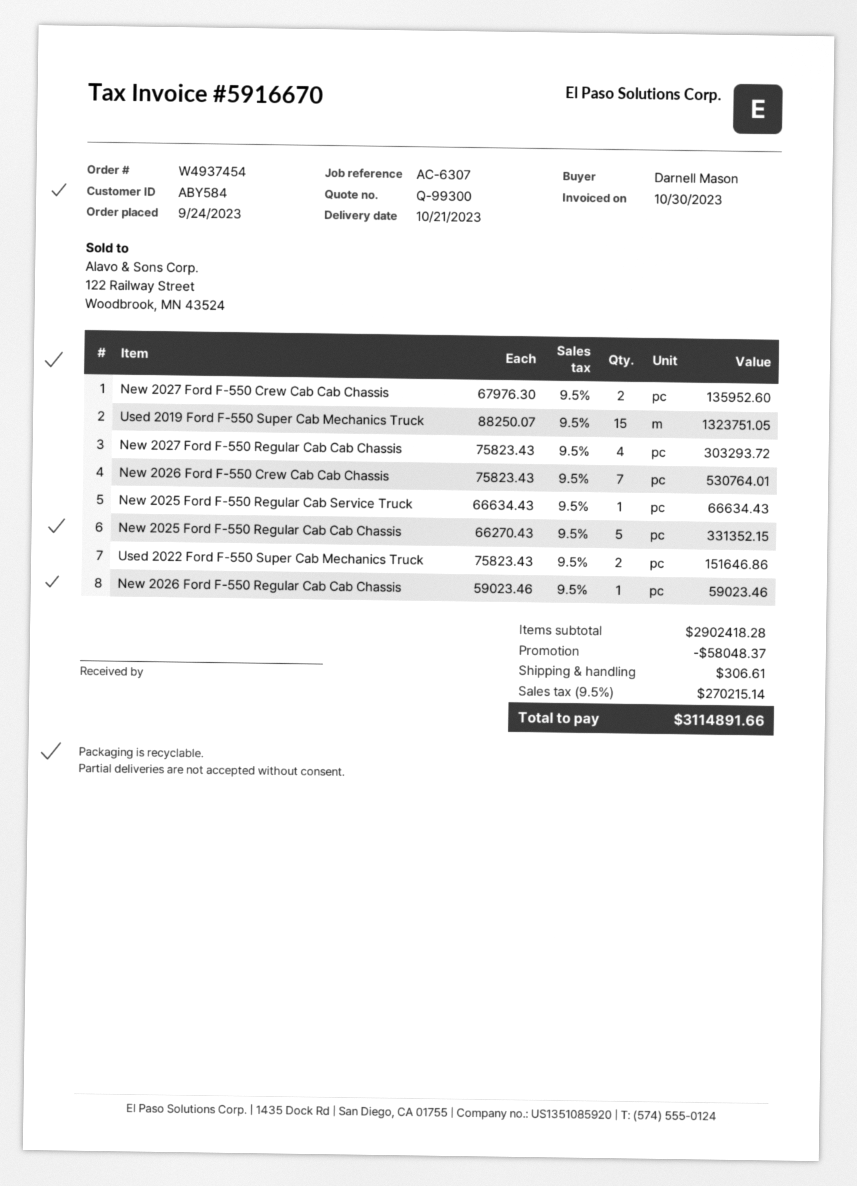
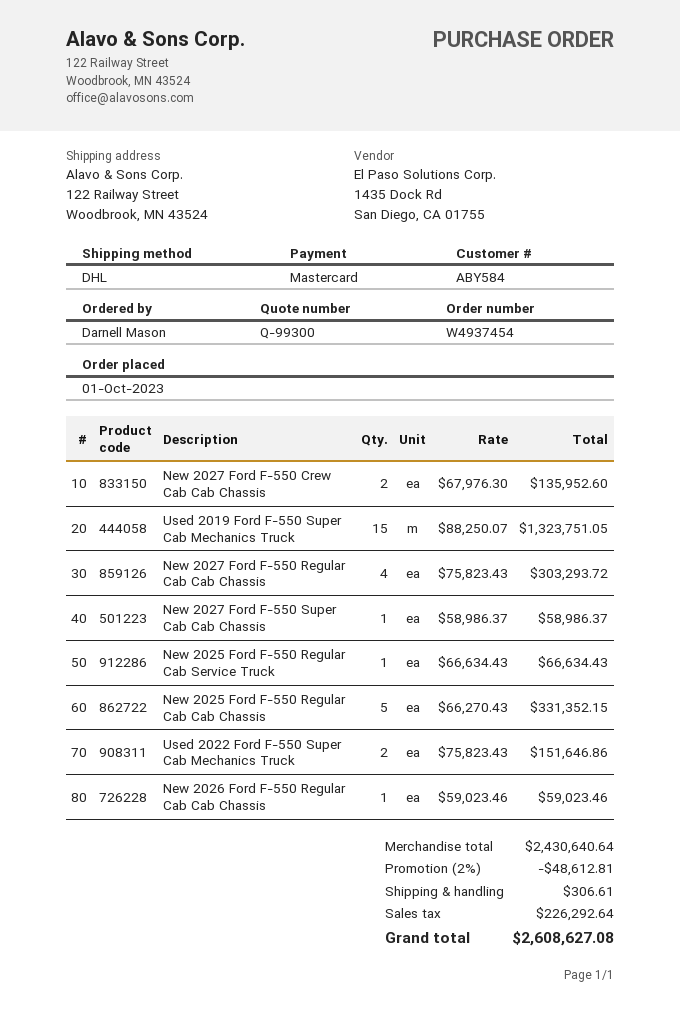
order date: 2023-09-24 -> 2023-10-01
New 2026 Ford F-550 Crew Cab Cab Chassis: 7 x 75823.43 = 530764.01 -> none
New 2027 Ford F-550 Super Cab Cab Chassis: none -> 1 x 58986.37 = 58986.37
subtotal: 2902418.28 -> 2430640.64
discount: 58048.37 -> 48612.81
tax: 270215.14 -> 226292.64
total: 3114891.66 -> 2608627.08

